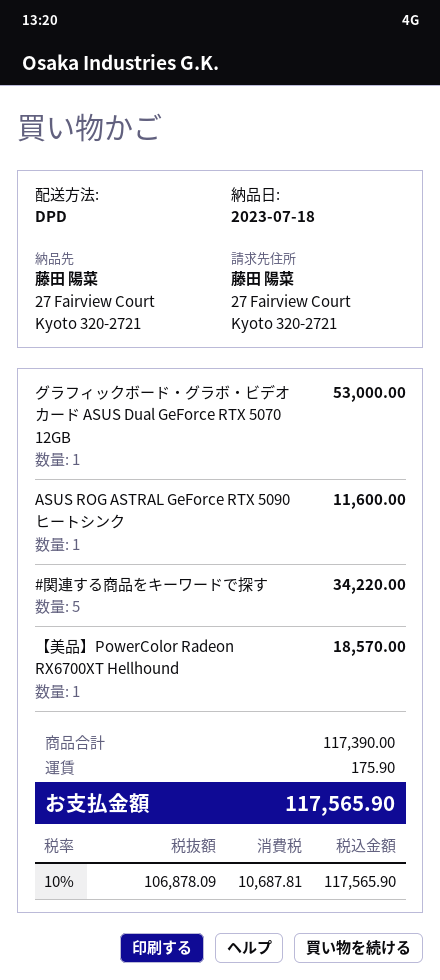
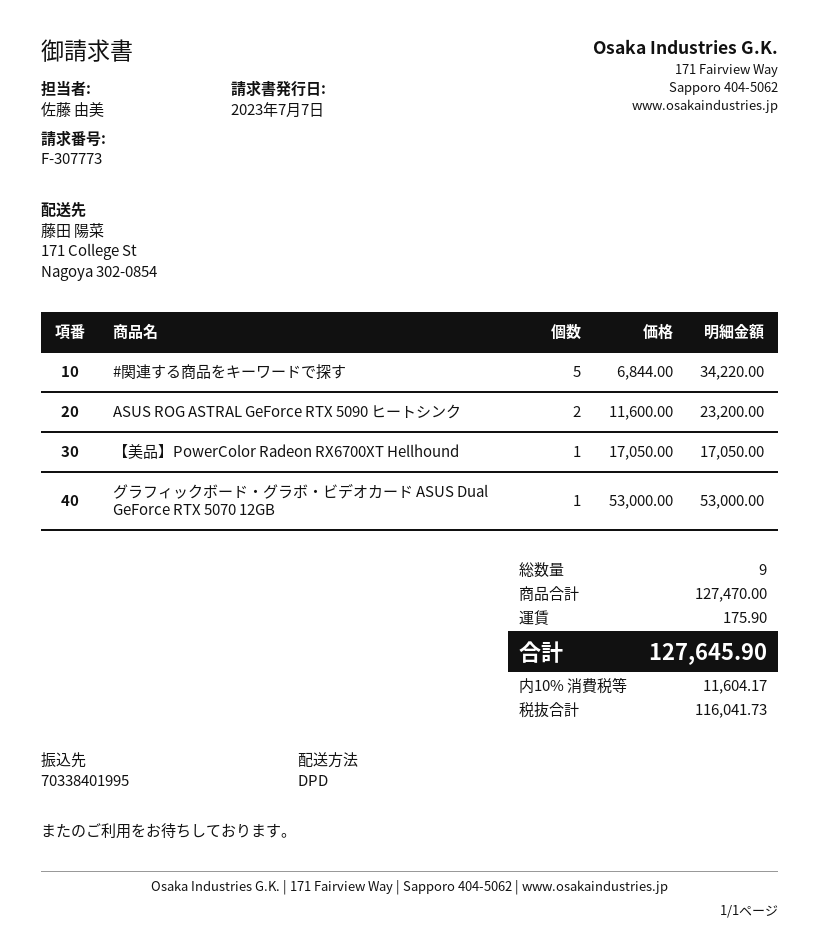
ship to: 27 Fairview Court, Kyoto 320-2721 -> 171 College St, Nagoya 302-0854
ASUS ROG ASTRAL GeForce RTX 5090 ヒートシンク: 1 for 11600.00 -> 2 for 23200.00
【美品】PowerColor Radeon RX6700XT Hellhound: 1 for 18570.00 -> 1 for 17050.00
subtotal: 117390.00 -> 127470.00
net: 106878.09 -> 116041.73
tax: 10% = 10687.81 -> 10% = 11604.17
total: 117565.90 -> 127645.90

